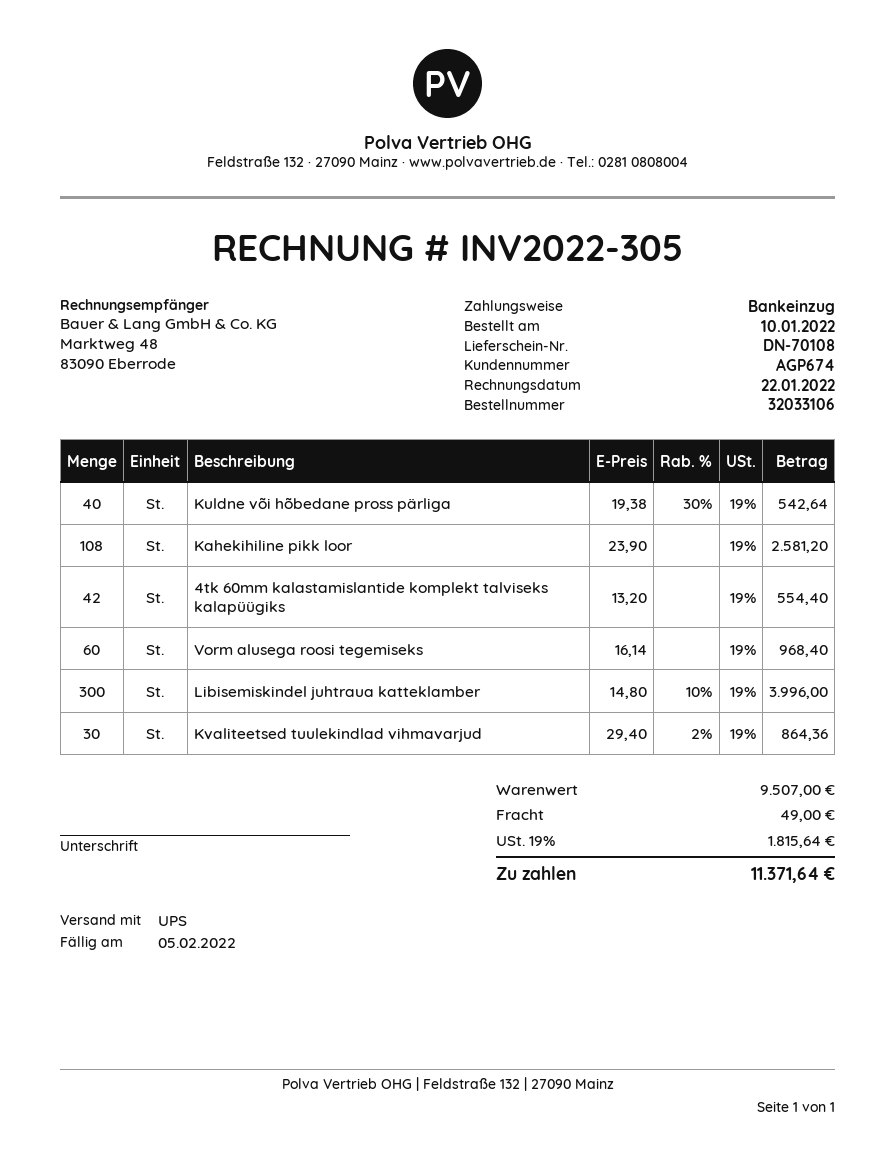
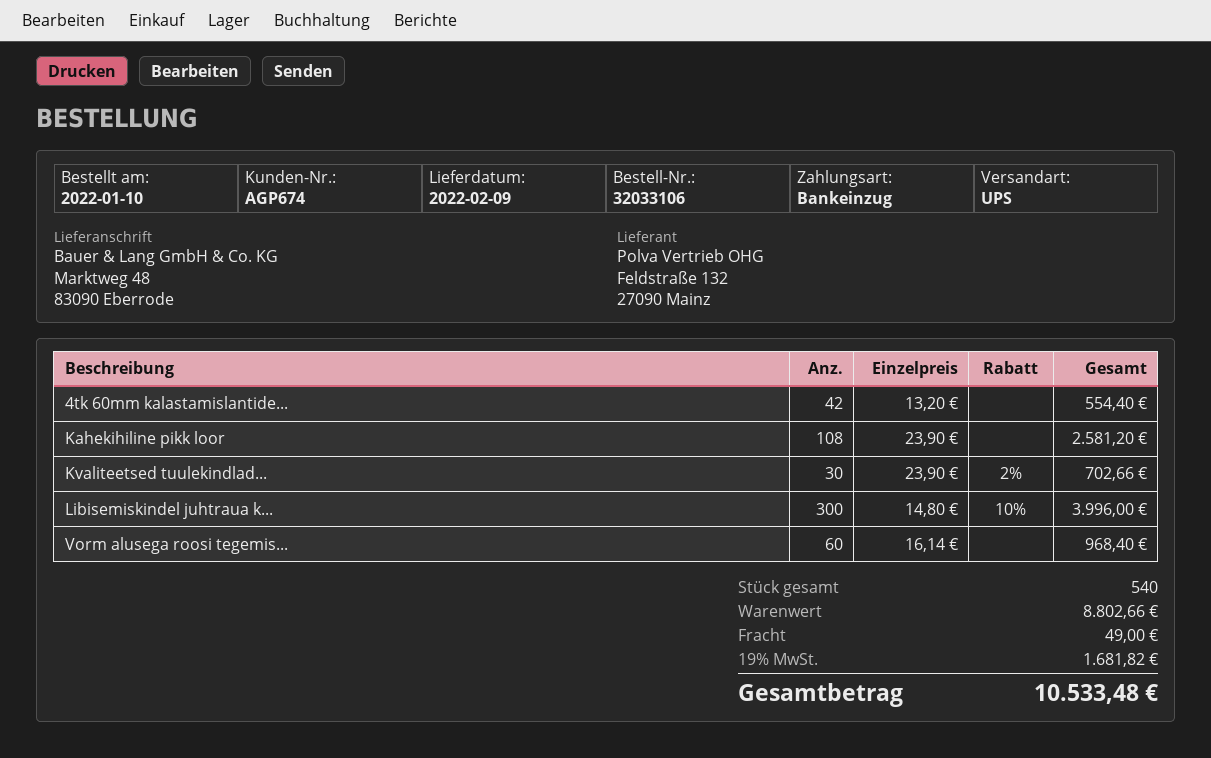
Kuldne või hõbedane pross pärliga: 40 x 19.38 - 30% = 542.64 -> none
Kvaliteetsed tuulekindlad vihmavarjud: 30 x 29.40 - 2% = 864.36 -> 30 x 23.90 - 2% = 702.66
subtotal: 9507.00 -> 8802.66
tax: 19% = 1815.64 -> 19% = 1681.82
total: 11371.64 -> 10533.48

